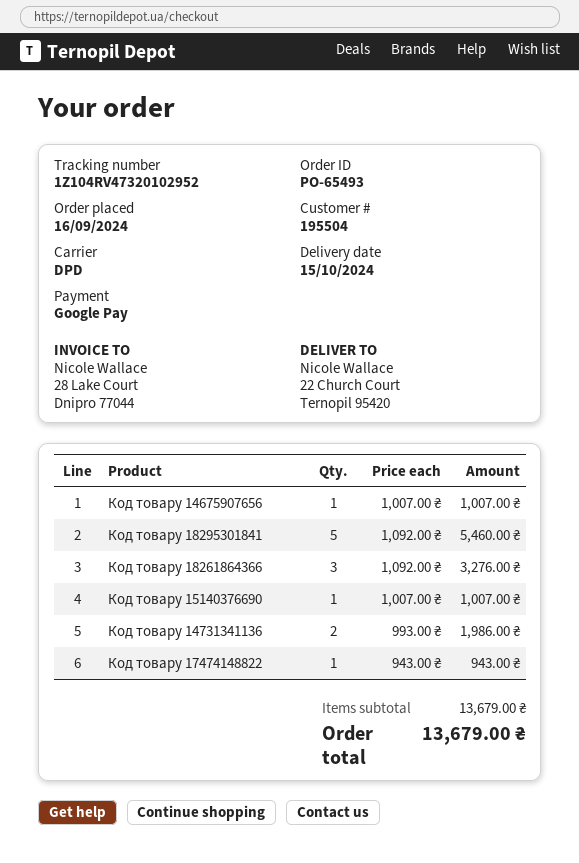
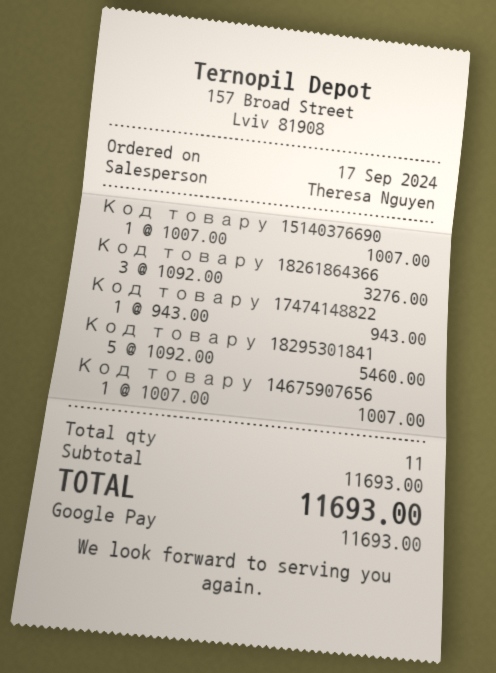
order date: 2024-09-16 -> 2024-09-17
Код товару 14731341136: 2 x 993.00 = 1986.00 -> none
subtotal: 13679.00 -> 11693.00
total: 13679.00 -> 11693.00

